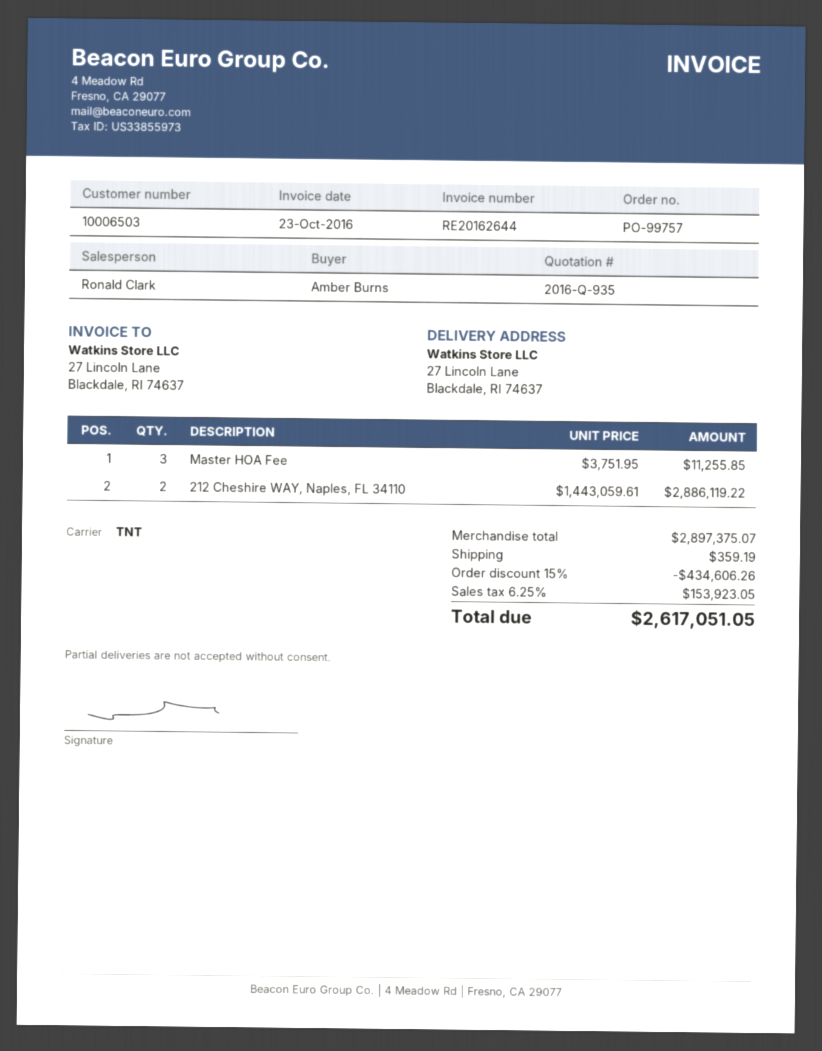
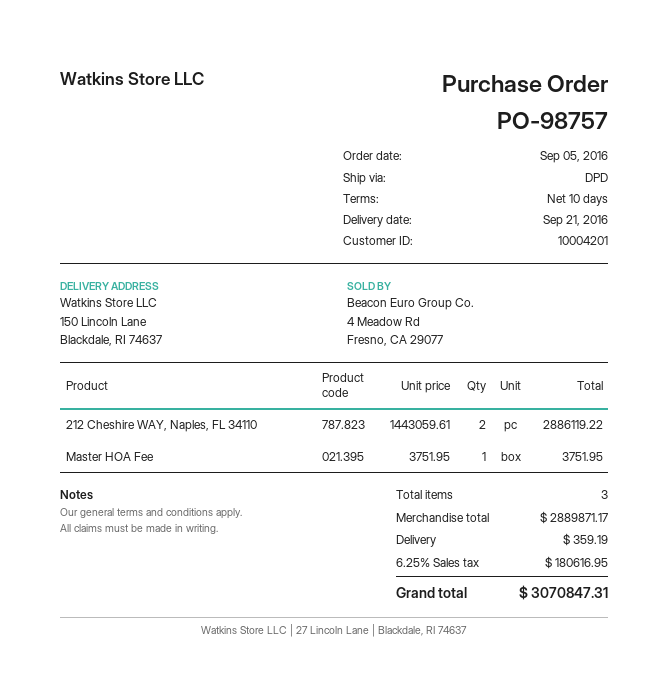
order number: PO-99757 -> PO-98757
customer number: 10006503 -> 10004201
shipping method: TNT -> DPD
ship to: 27 Lincoln Lane, Blackdale, RI 74637 -> 150 Lincoln Lane, Blackdale, RI 74637
Master HOA Fee: 3 x 3751.95 = 11255.85 -> 1 x 3751.95 = 3751.95
subtotal: 2897375.07 -> 2889871.17
discount: 15% = 434606.26 -> none
tax: 6.25% = 153923.05 -> 6.25% = 180616.95
total: 2617051.05 -> 3070847.31

